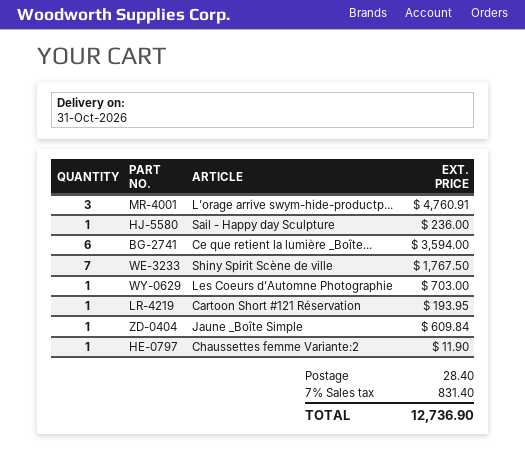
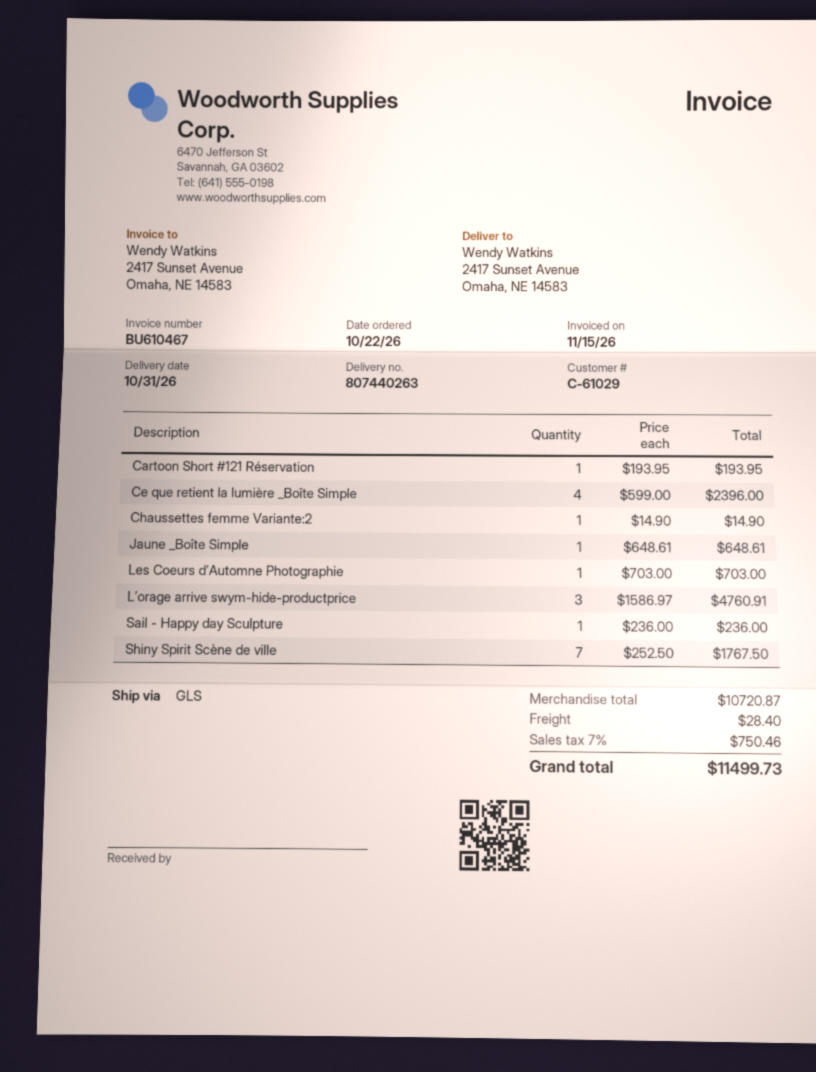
Ce que retient la lumière _Boîte...: 6 for 3594.00 -> 4 for 2396.00
Jaune _Boîte Simple: 1 for 609.84 -> 1 for 648.61
Chaussettes femme Variante:2: 1 for 11.90 -> 1 for 14.90
tax: 7% = 831.40 -> 7% = 750.46
total: 12736.90 -> 11499.73

